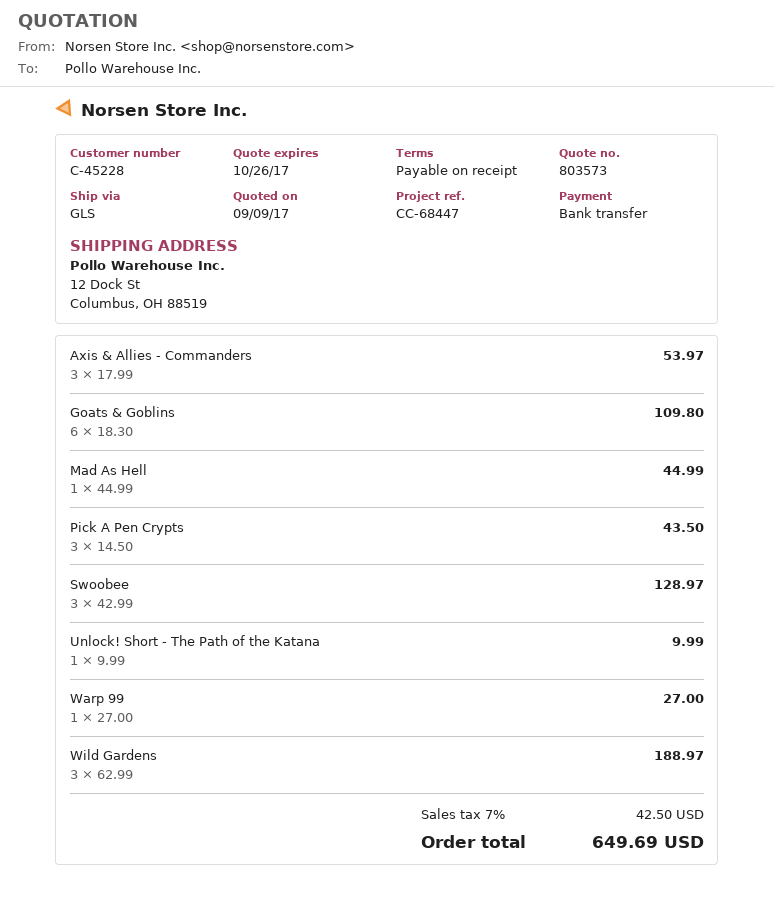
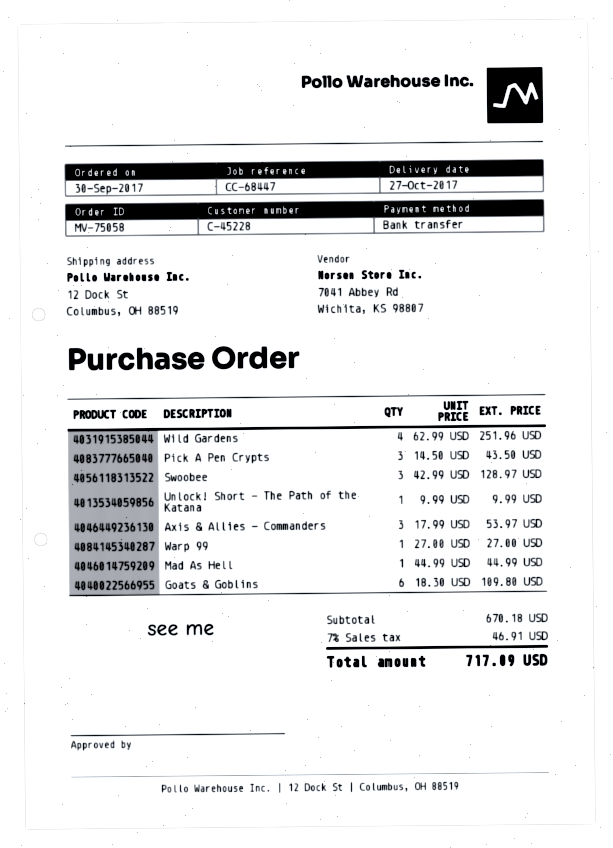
Wild Gardens: 3 x 62.99 = 188.97 -> 4 x 62.99 = 251.96
tax: 7% = 42.50 -> 7% = 46.91
total: 649.69 -> 717.09

